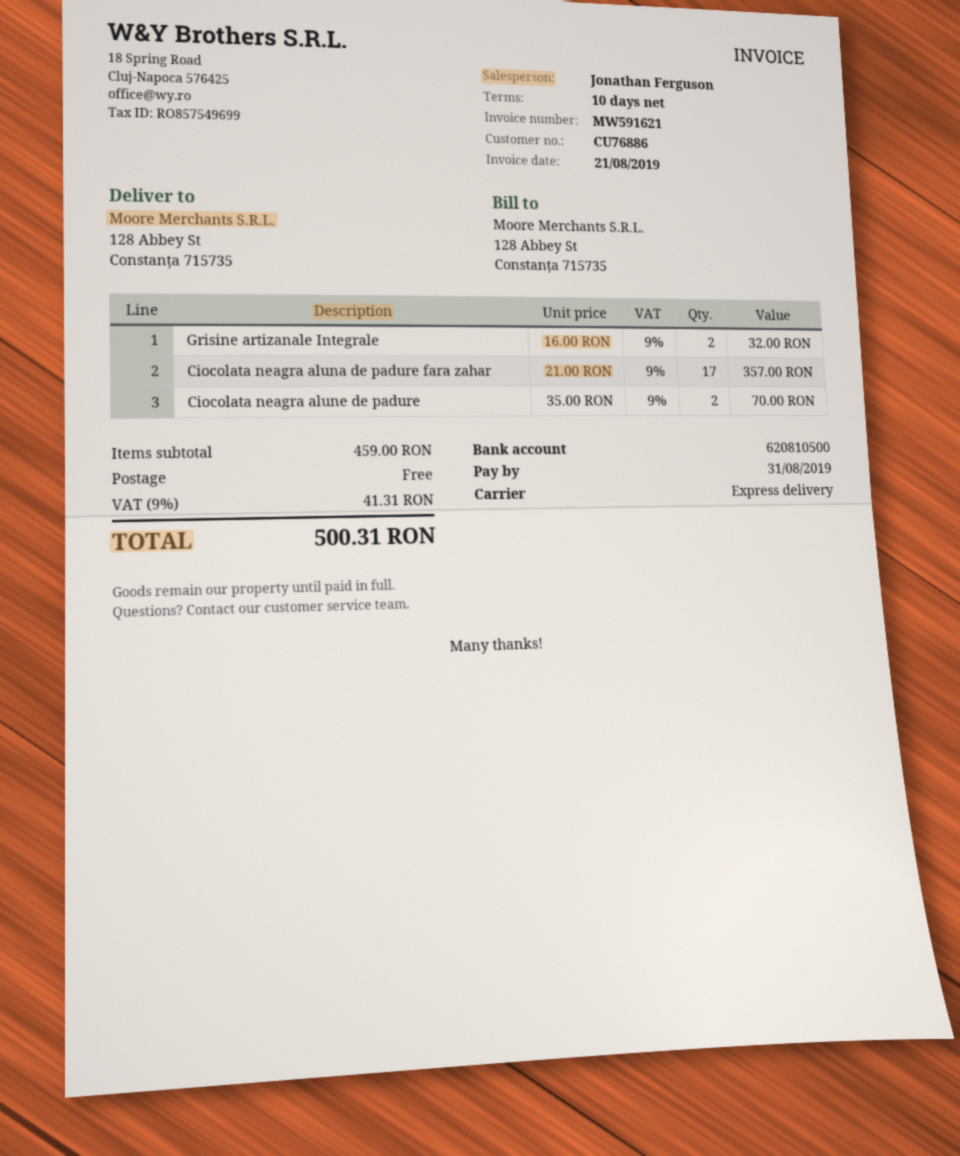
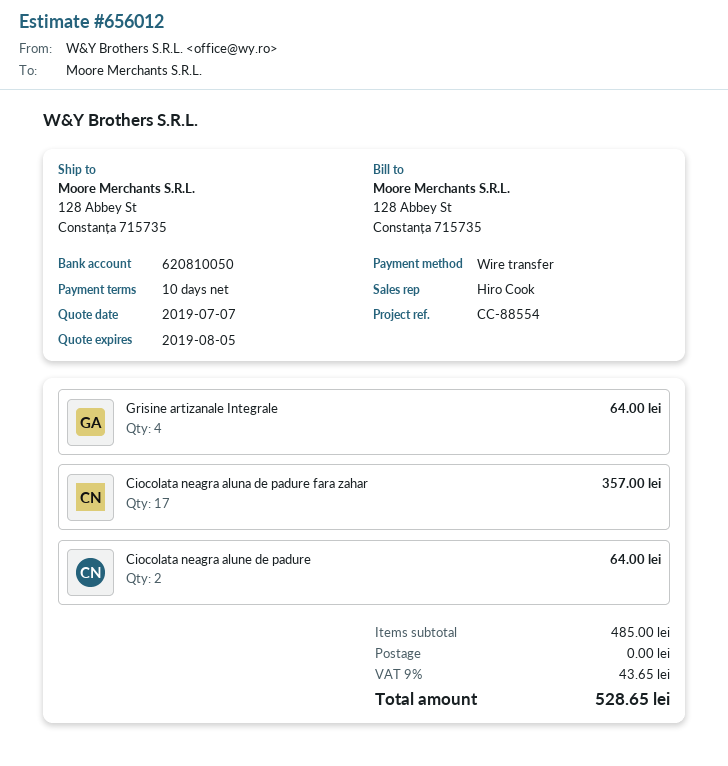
sales rep: Jonathan Ferguson -> Hiro Cook
bank account: 620810500 -> 620810050
Grisine artizanale Integrale: 2 for 32.00 -> 4 for 64.00
Ciocolata neagra alune de padure: 2 for 70.00 -> 2 for 64.00
subtotal: 459.00 -> 485.00
tax: 9% = 41.31 -> 9% = 43.65
total: 500.31 -> 528.65

